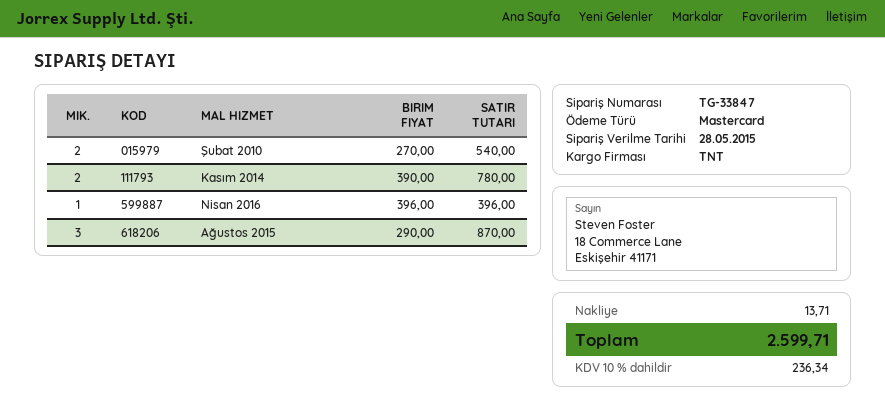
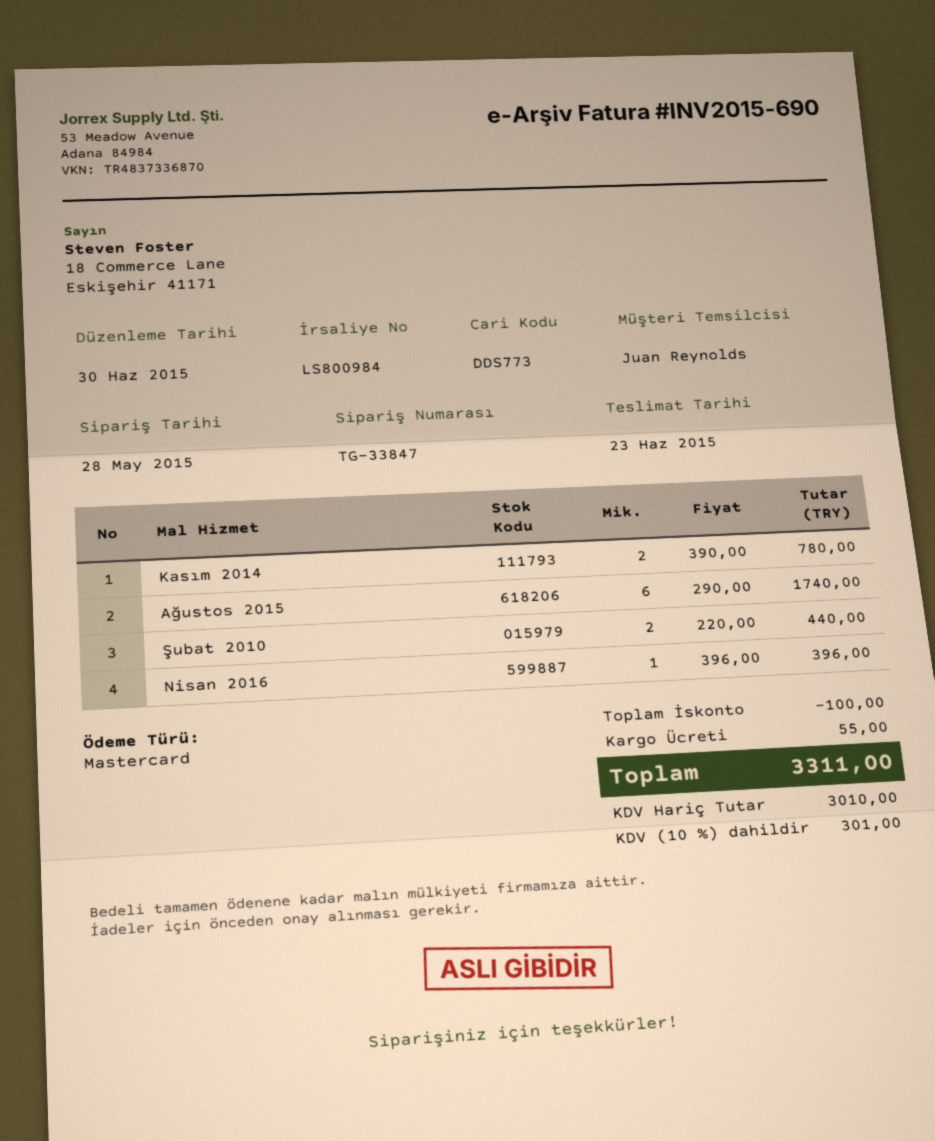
Şubat 2010: 2 x 270.00 = 540.00 -> 2 x 220.00 = 440.00
Ağustos 2015: 3 x 290.00 = 870.00 -> 6 x 290.00 = 1740.00
discount: none -> 100.00
shipping: 13.71 -> 55.00
tax: 10% = 236.34 -> 10% = 301.00
total: 2599.71 -> 3311.00

